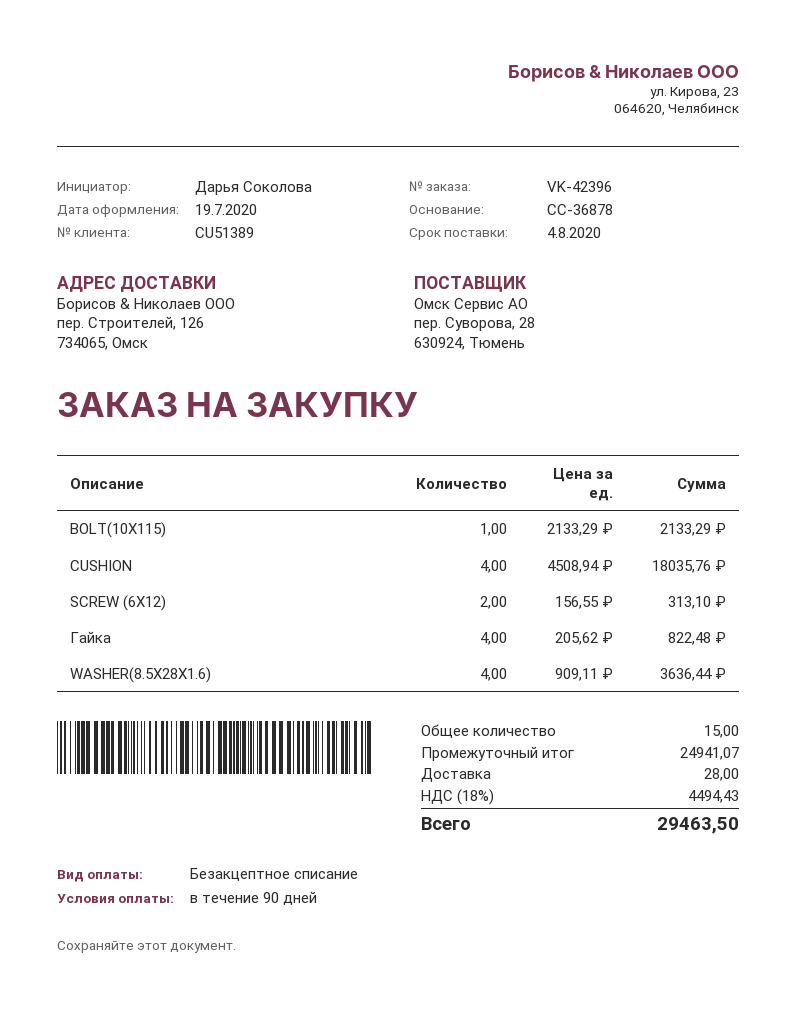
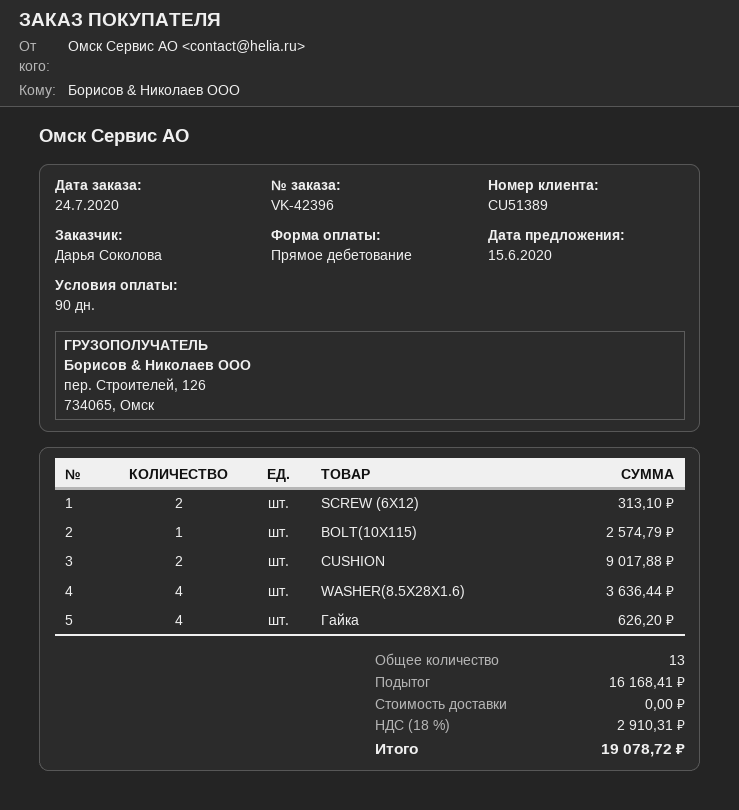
order date: 2020-07-19 -> 2020-07-24
BOLT(10X115): 1 for 2133.29 -> 1 for 2574.79
CUSHION: 4 for 18035.76 -> 2 for 9017.88
Гайка: 4 for 822.48 -> 4 for 626.20
total quantity: 15 -> 13
subtotal: 24941.07 -> 16168.41
shipping: 28.00 -> 0.00
tax: 18% = 4494.43 -> 18% = 2910.31
total: 29463.50 -> 19078.72

